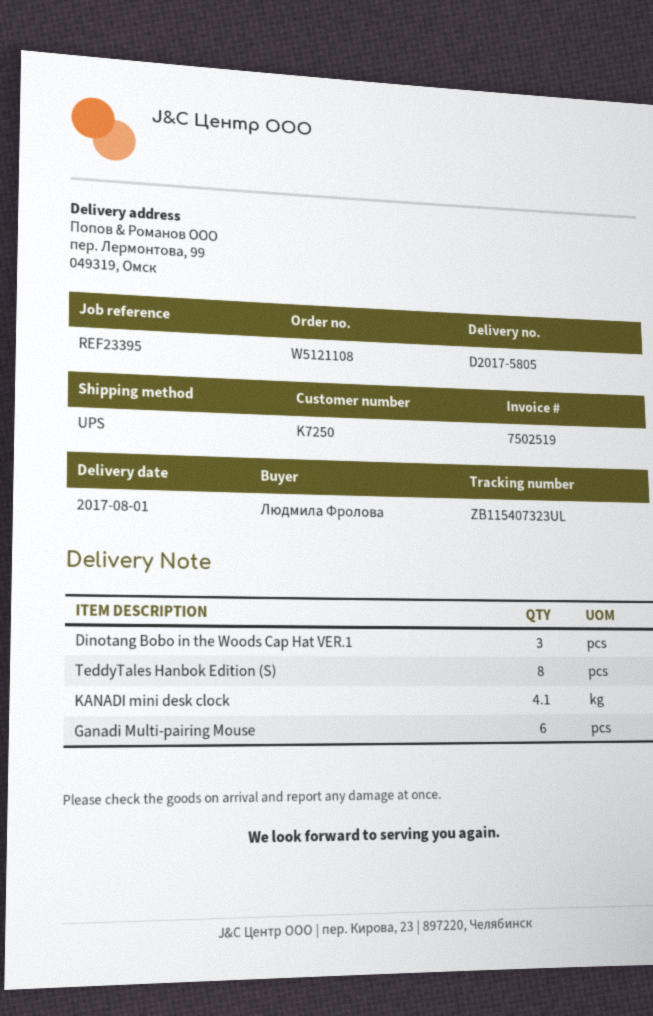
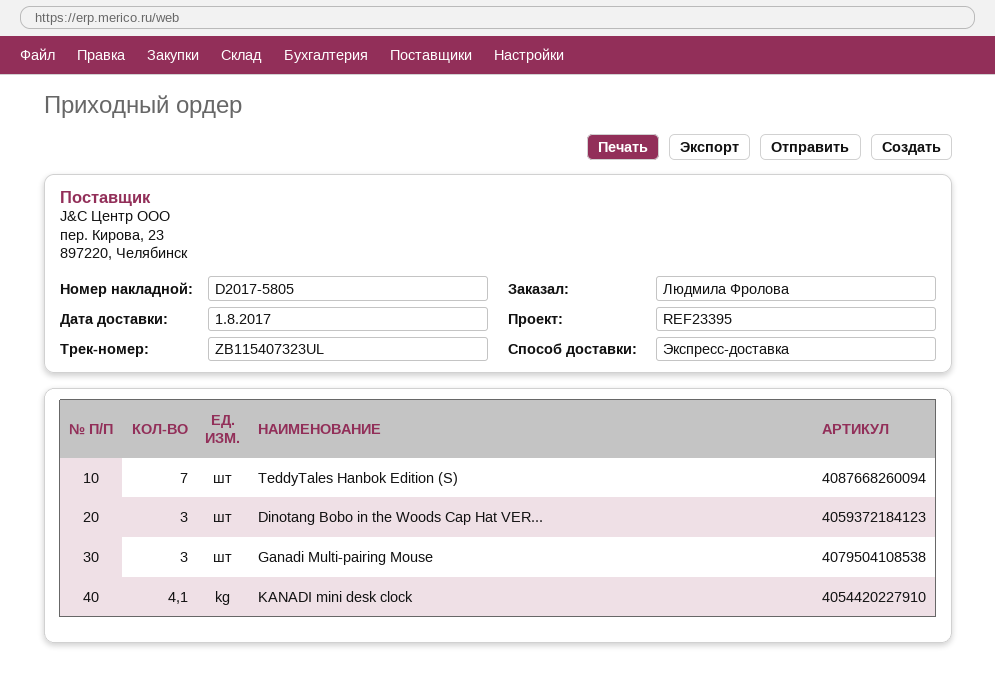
shipping method: UPS -> express
TeddyTales Hanbok Edition (S): 8 -> 7
Ganadi Multi-pairing Mouse: 6 -> 3

